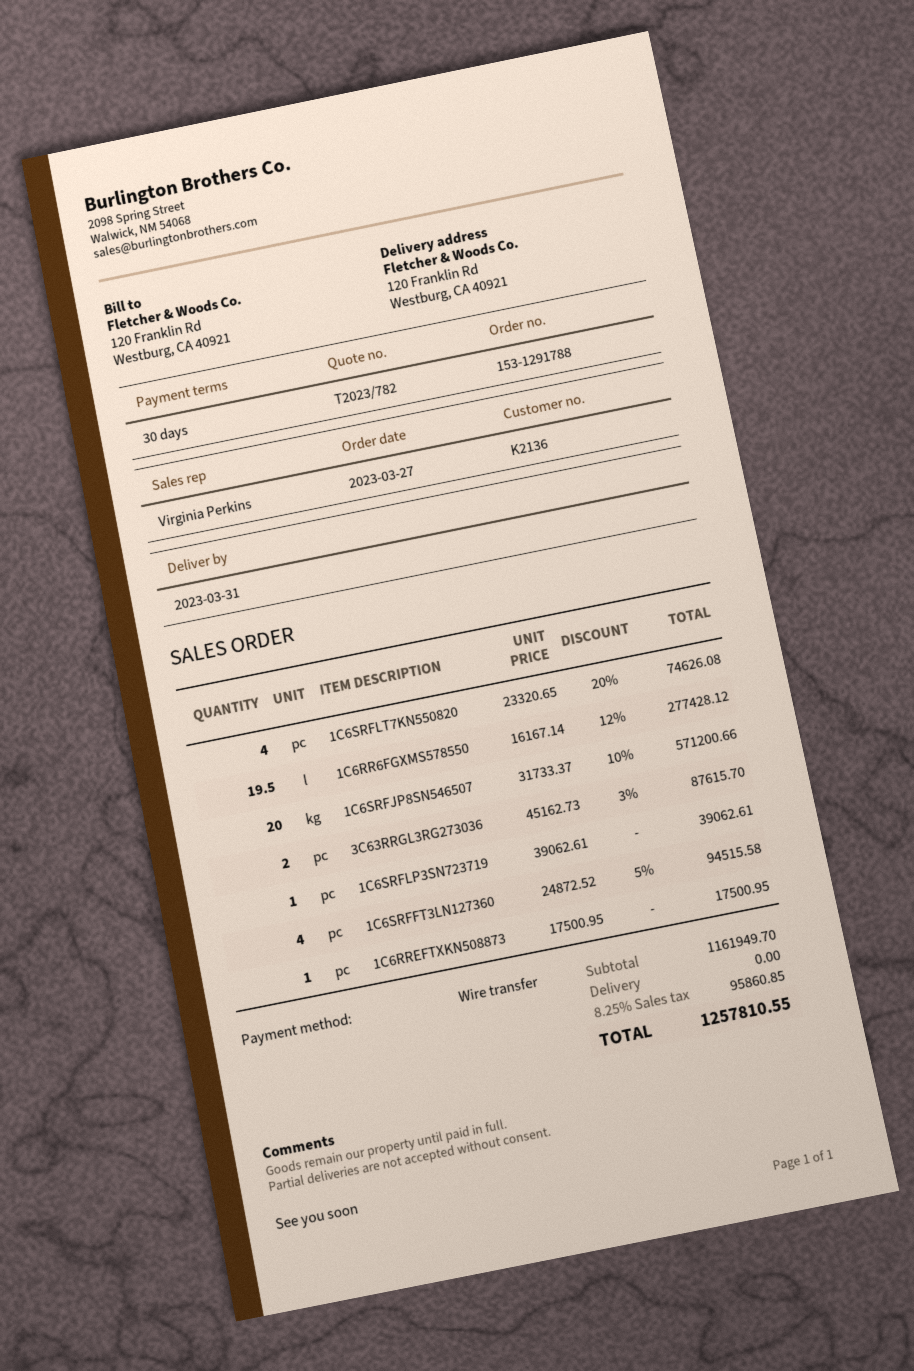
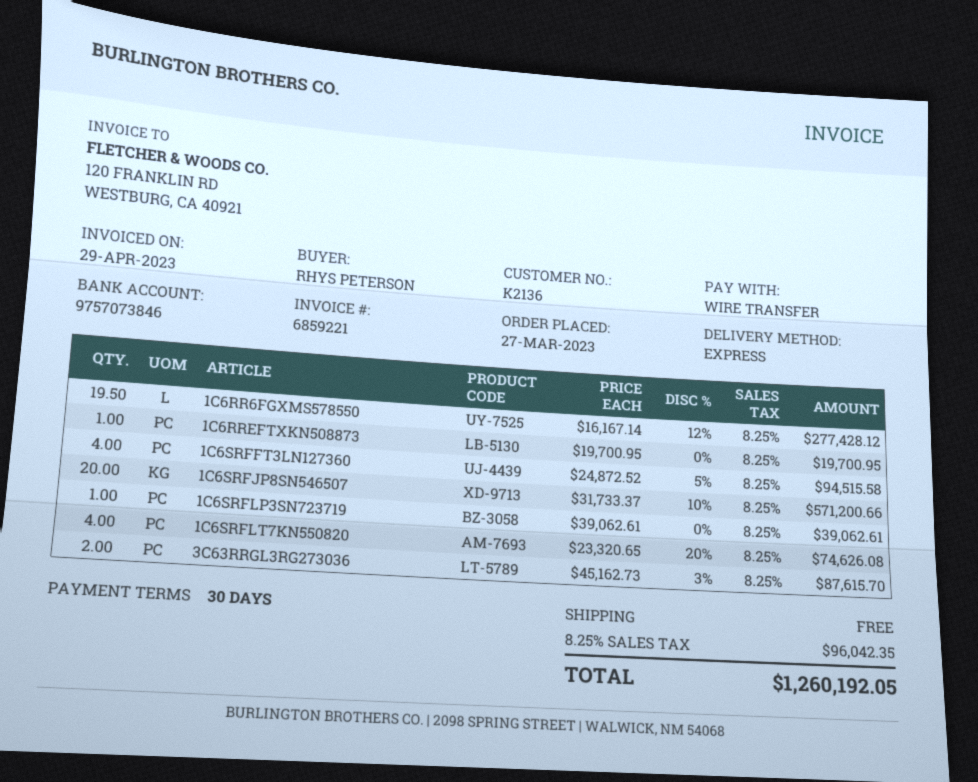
1C6RREFTXKN508873: 1 x 17500.95 = 17500.95 -> 1 x 19700.95 = 19700.95
tax: 8.25% = 95860.85 -> 8.25% = 96042.35
total: 1257810.55 -> 1260192.05

